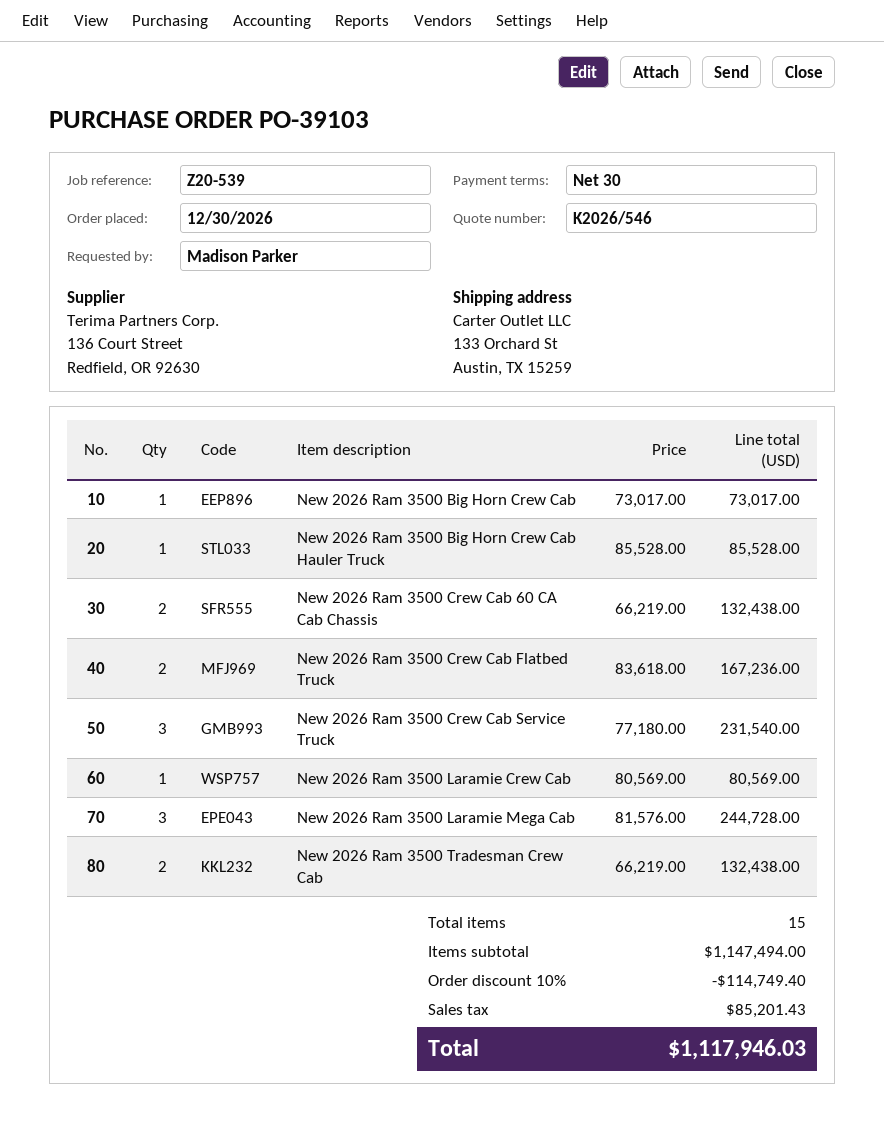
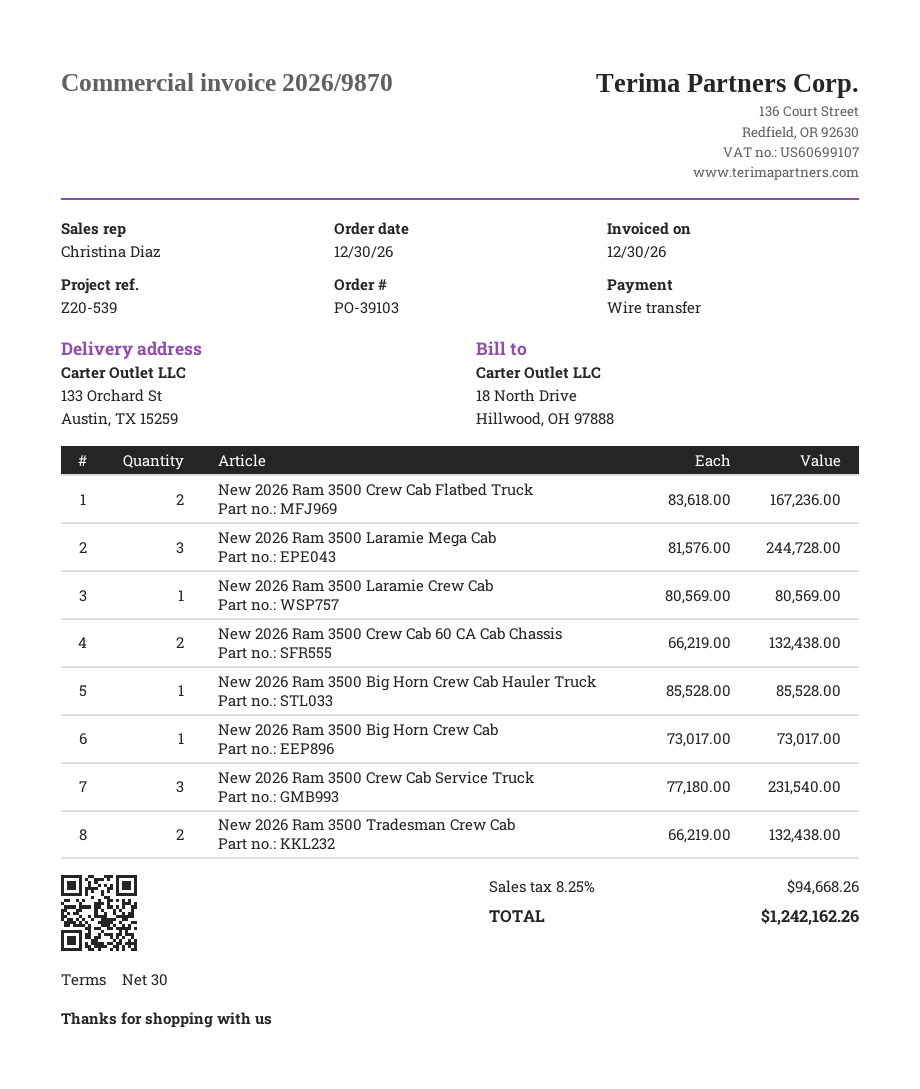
discount: 10% = 114749.40 -> none
tax: 85201.43 -> 94668.26
total: 1117946.03 -> 1242162.26

